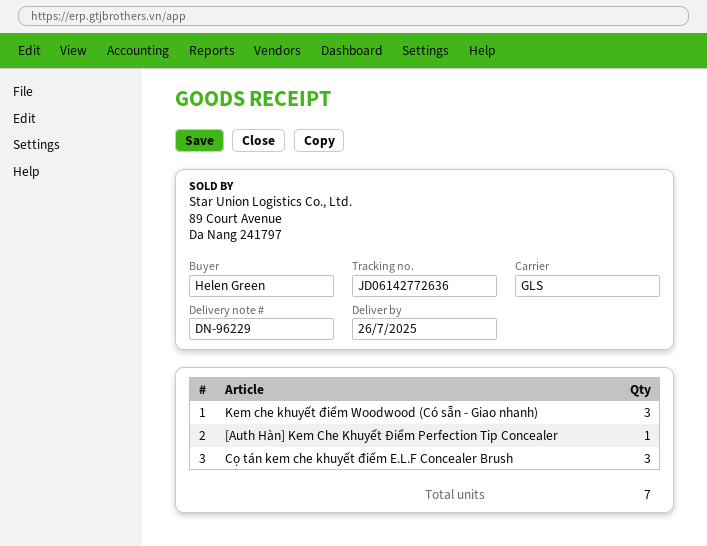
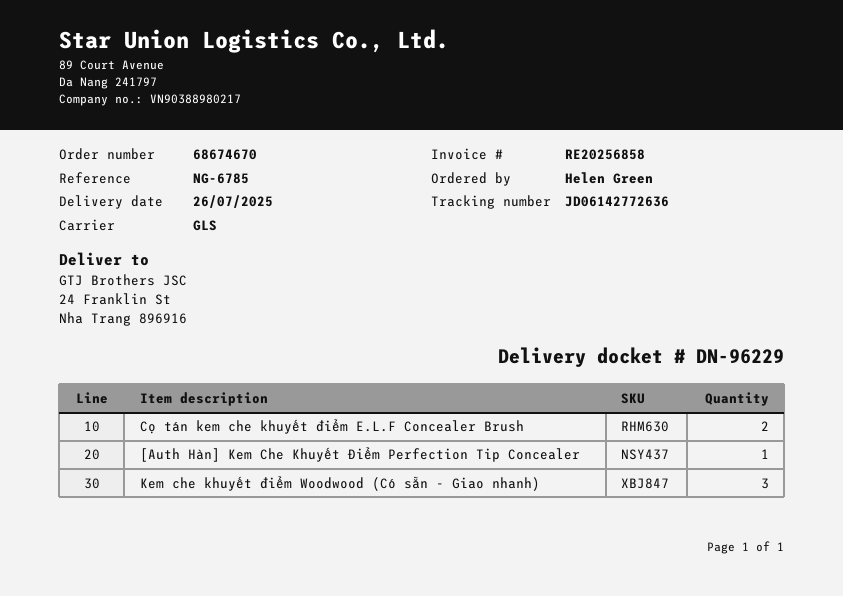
Cọ tán kem che khuyết điểm E.L.F Concealer Brush: 3 -> 2

